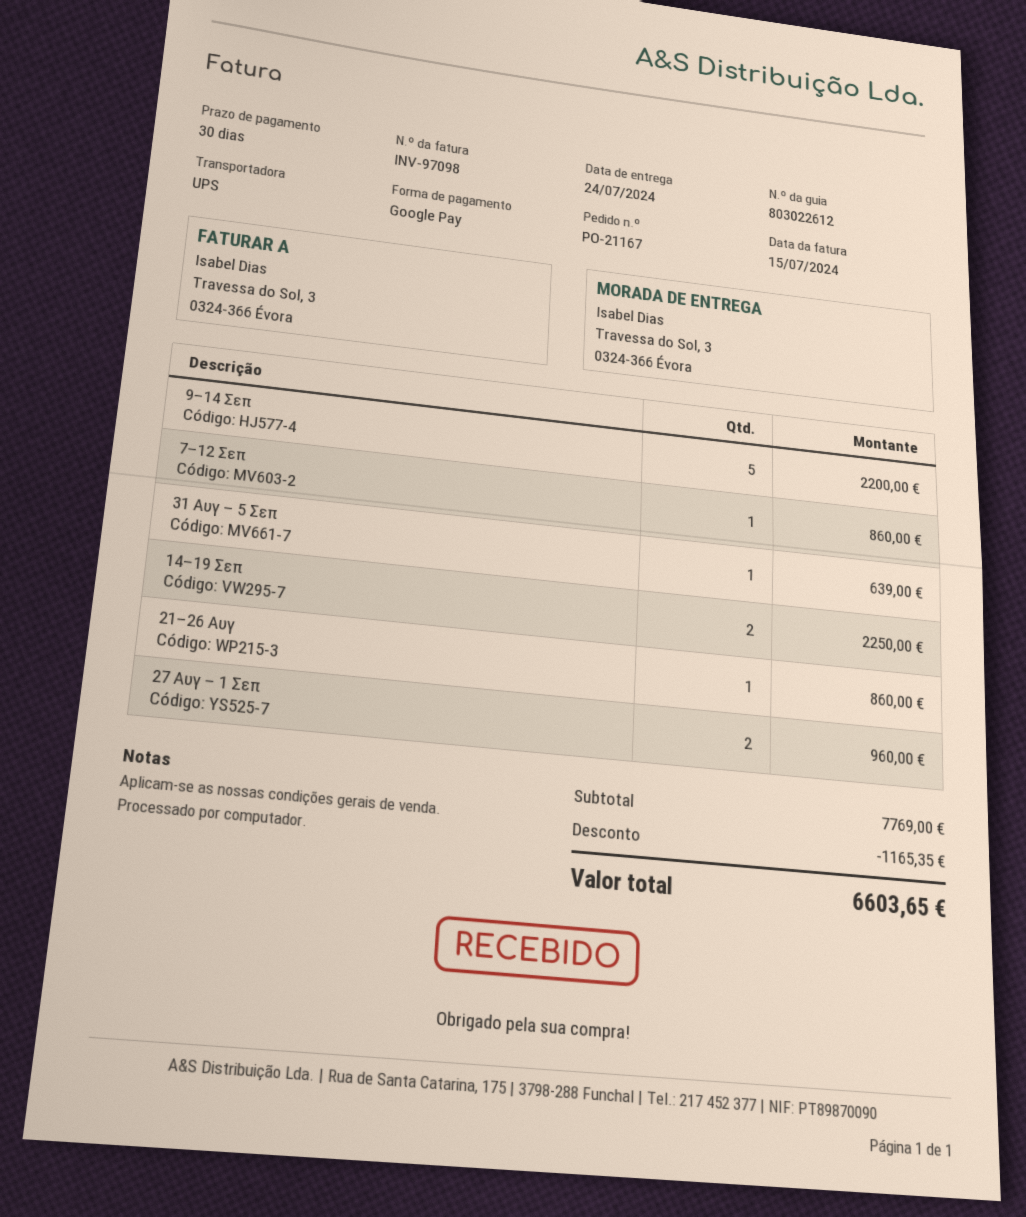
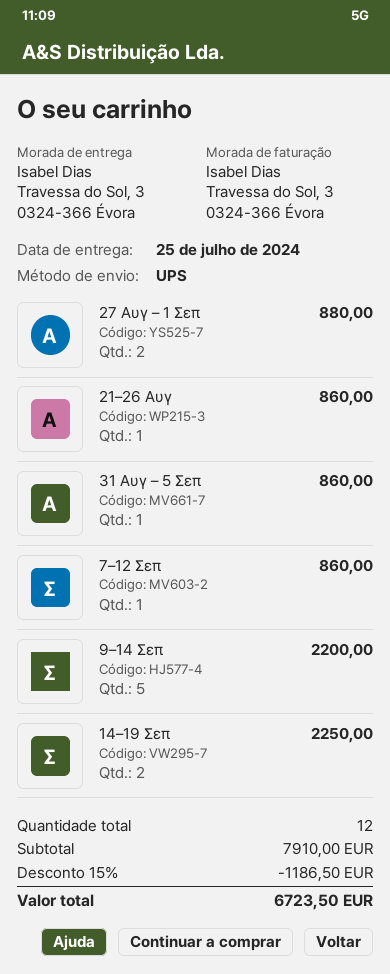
delivery date: 2024-07-24 -> 2024-07-25
31 Αυγ – 5 Σεπ: 1 for 639.00 -> 1 for 860.00
27 Αυγ – 1 Σεπ: 2 for 960.00 -> 2 for 880.00
subtotal: 7769.00 -> 7910.00
discount: 1165.35 -> 1186.50
total: 6603.65 -> 6723.50

